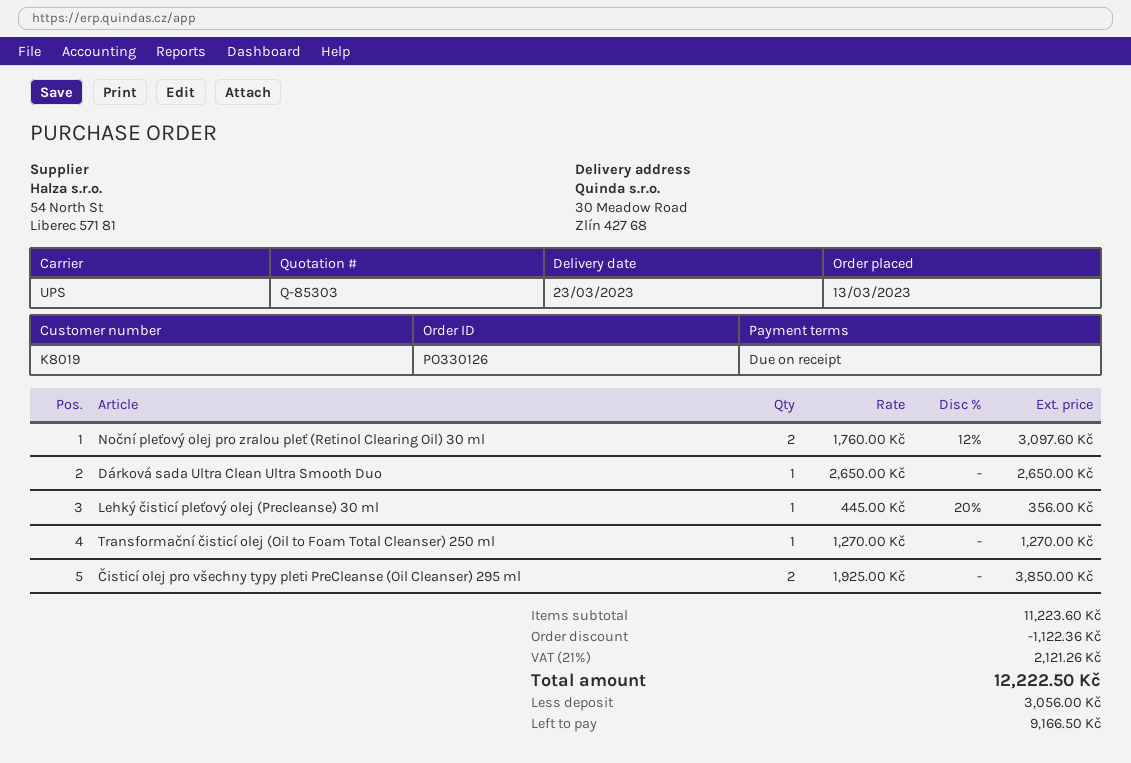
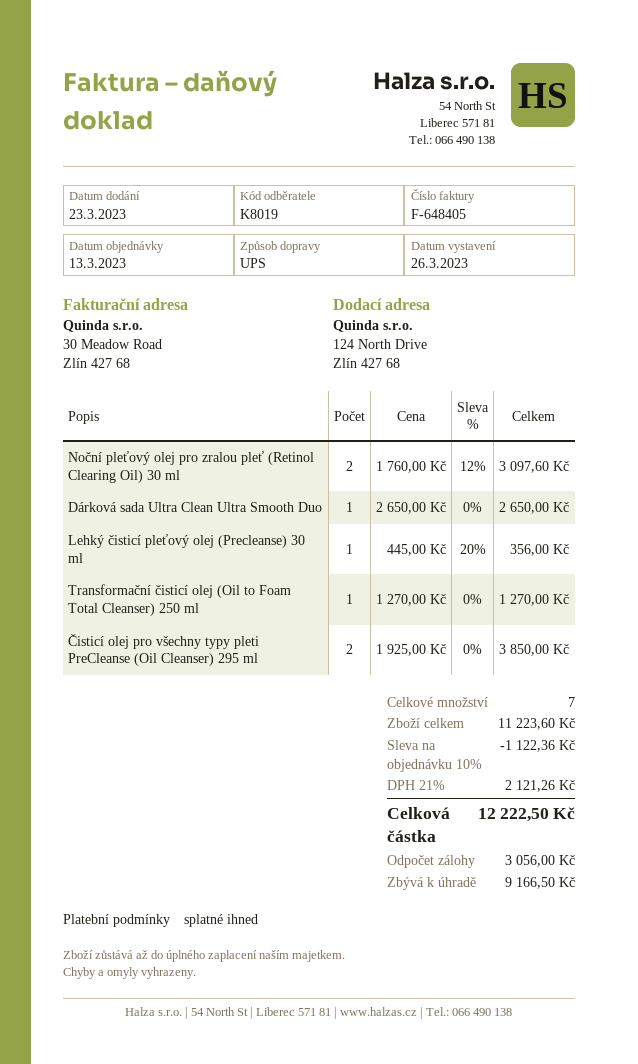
ship to: 30 Meadow Road, Zlín 427 68 -> 124 North Drive, Zlín 427 68

